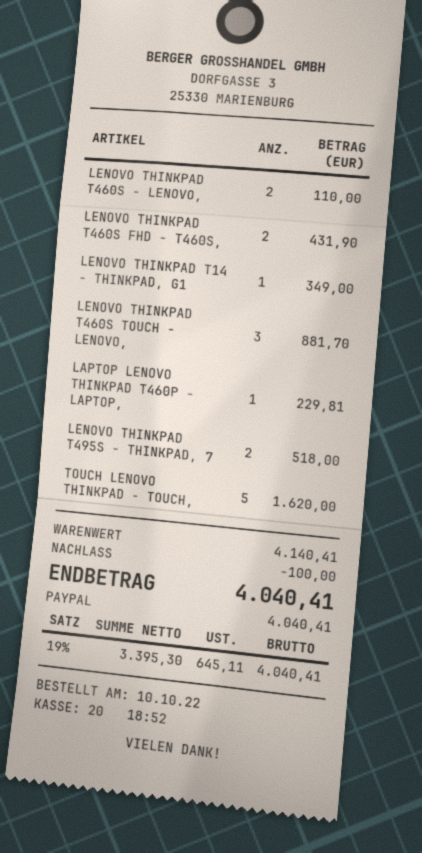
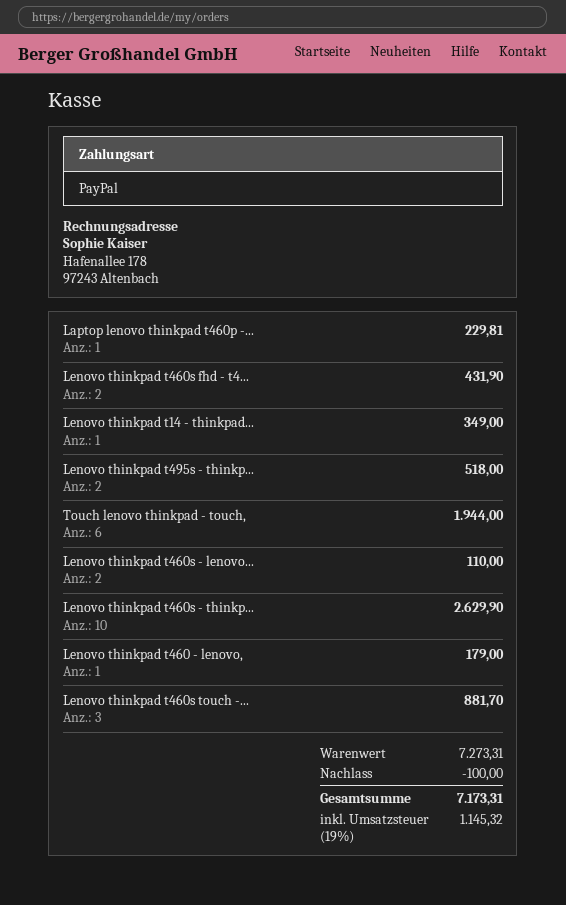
TOUCH LENOVO THINKPAD - TOUCH,: 5 for 1620.00 -> 6 for 1944.00
Lenovo thinkpad t460s - thinkp...: none -> 10 for 2629.90
Lenovo thinkpad t460 - lenovo,: none -> 1 for 179.00
subtotal: 4140.41 -> 7273.31
tax: 19% = 645.11 -> 19% = 1145.32
total: 4040.41 -> 7173.31

